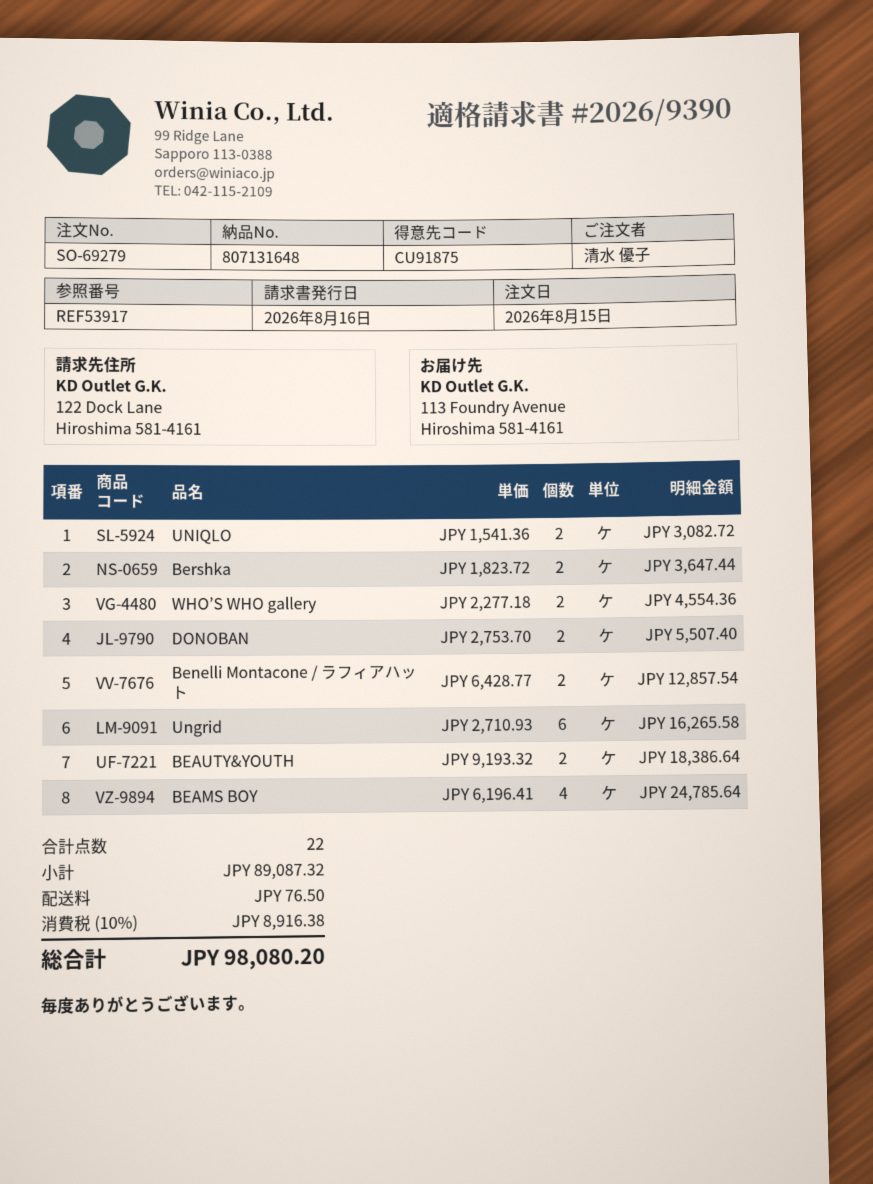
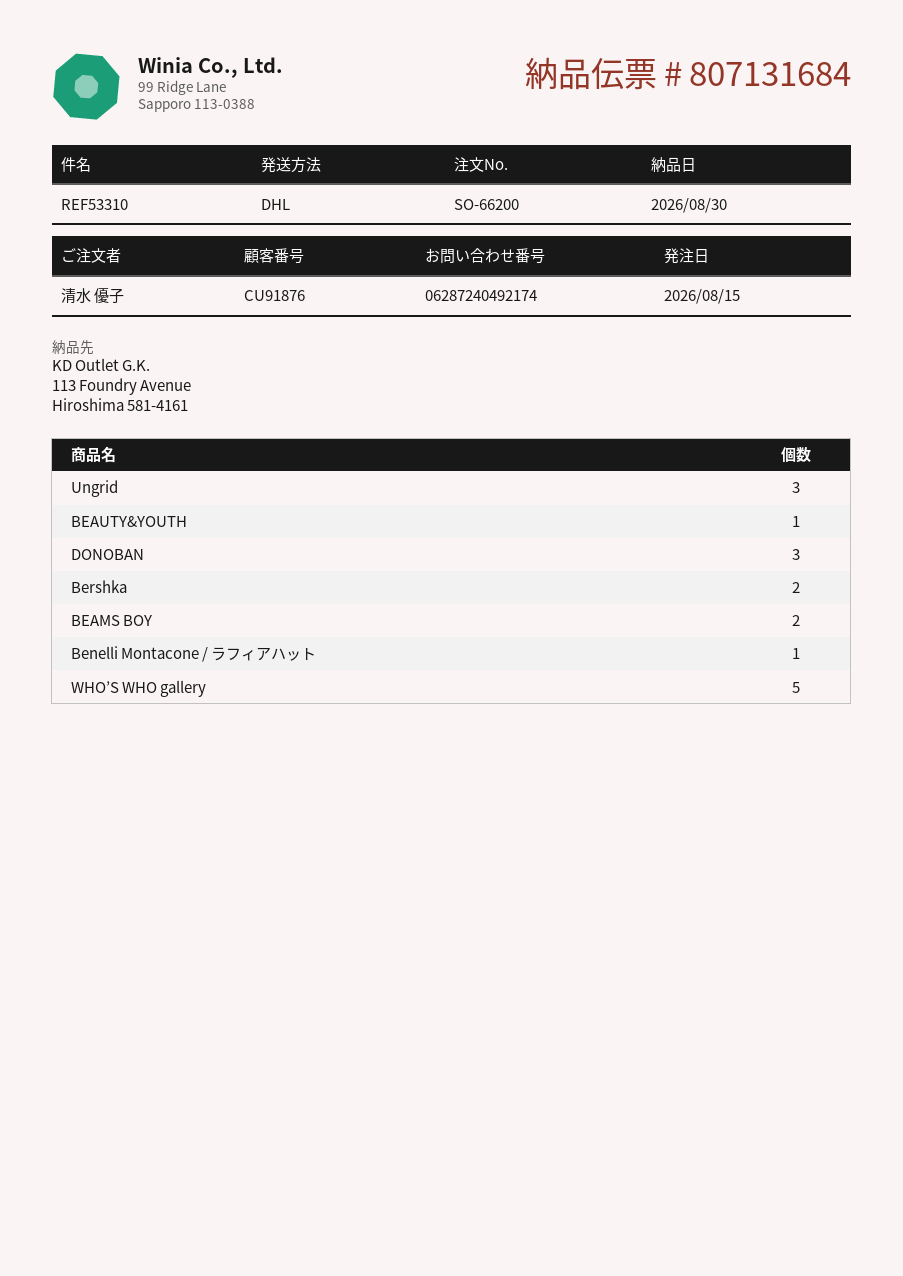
order number: SO-69279 -> SO-66200
delivery note number: 807131648 -> 807131684
customer number: CU91875 -> CU91876
reference: REF53917 -> REF53310
UNIQLO: 2 -> none
WHO’S WHO gallery: 2 -> 5
DONOBAN: 2 -> 3
Benelli Montacone / ラフィアハット: 2 -> 1
Ungrid: 6 -> 3
BEAUTY&YOUTH: 2 -> 1
BEAMS BOY: 4 -> 2

